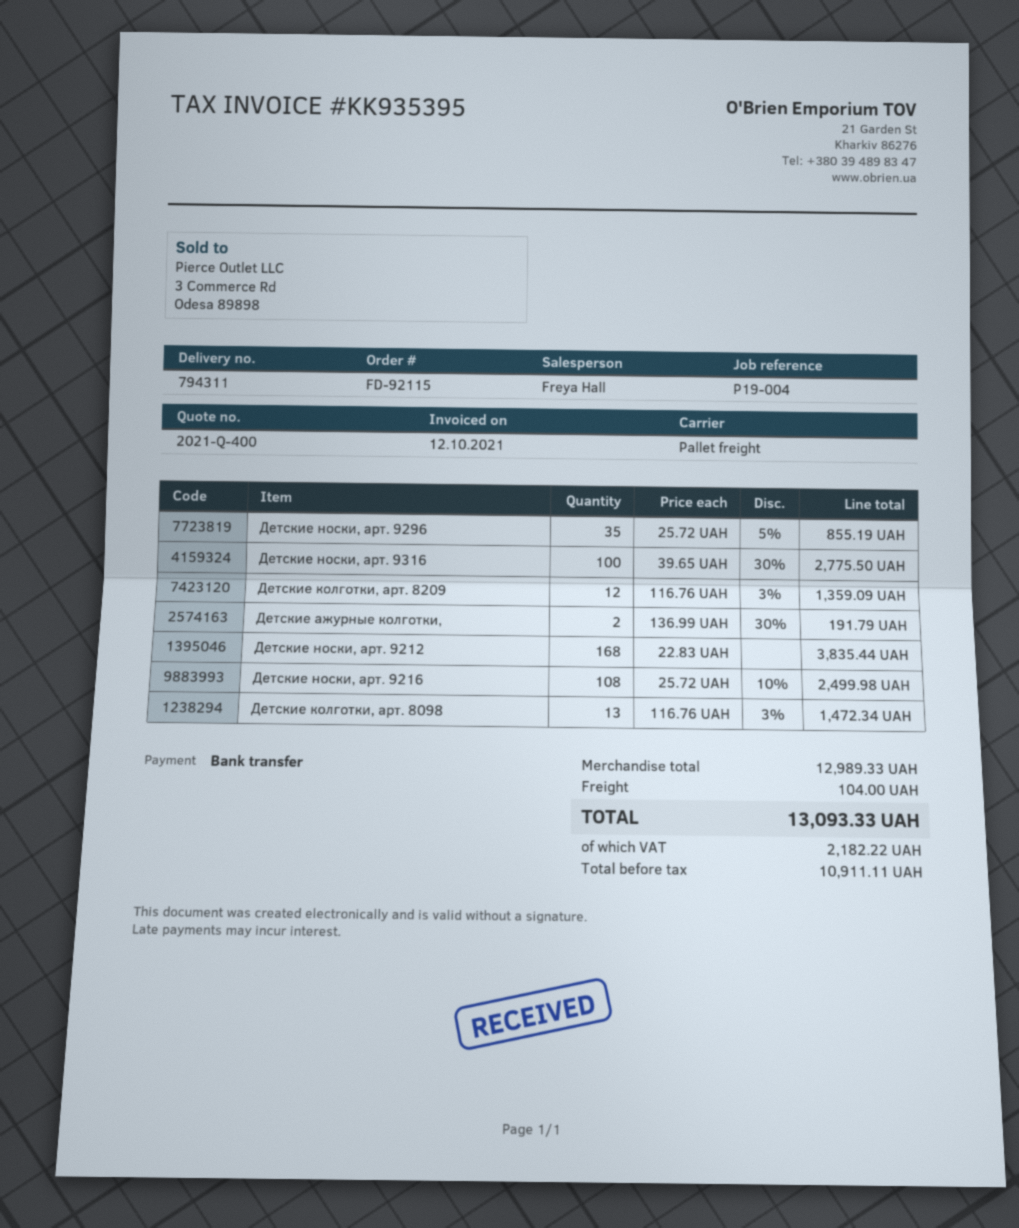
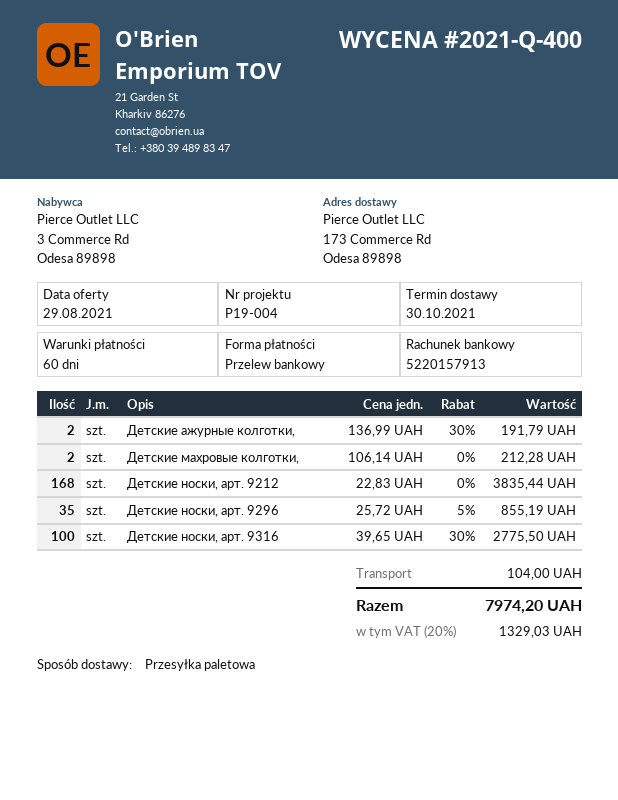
Детские колготки, арт. 8209: 12 x 116.76 - 3% = 1359.09 -> none
Детские носки, арт. 9216: 108 x 25.72 - 10% = 2499.98 -> none
Детские колготки, арт. 8098: 13 x 116.76 - 3% = 1472.34 -> none
Детские махровые колготки,: none -> 2 x 106.14 = 212.28
tax: 2182.22 -> 1329.03
total: 13093.33 -> 7974.20

